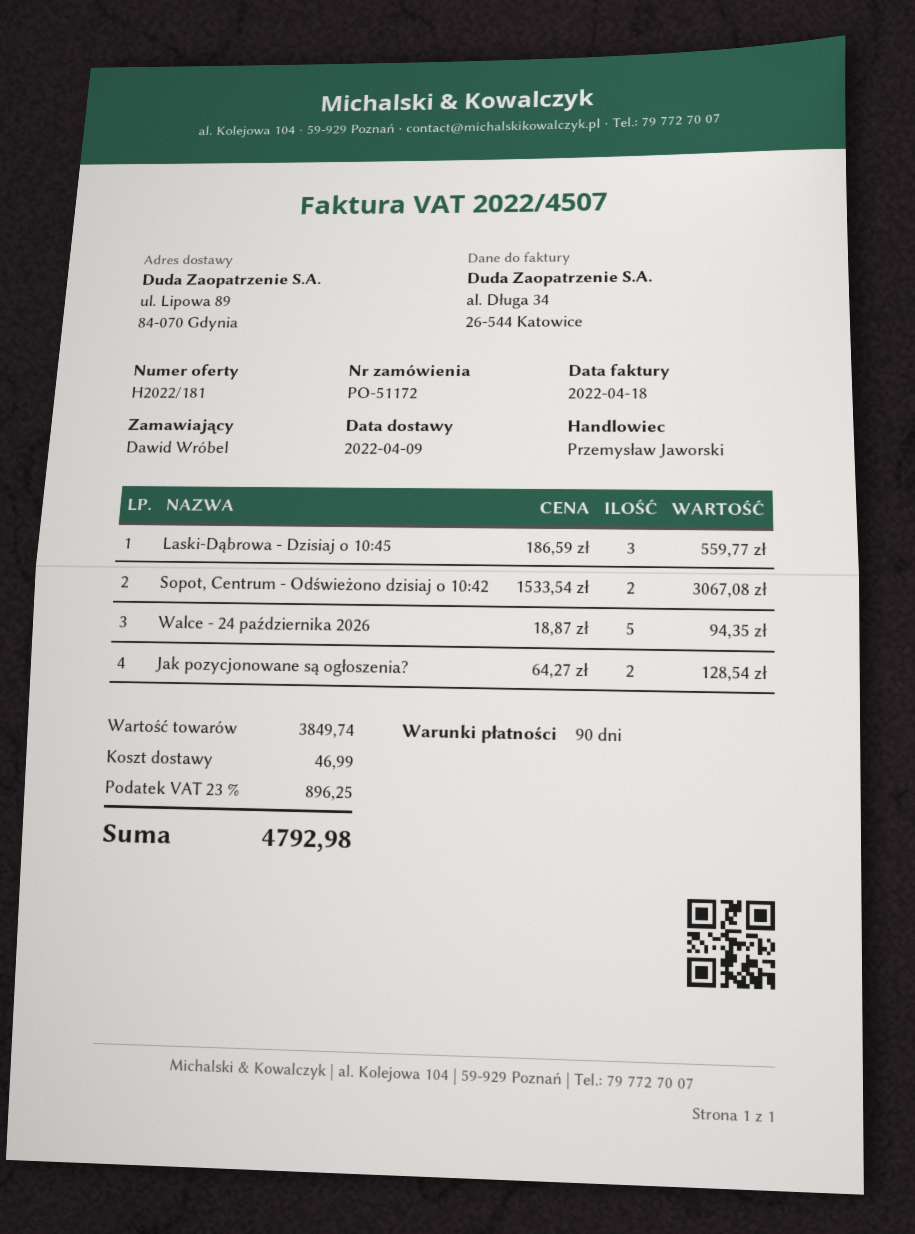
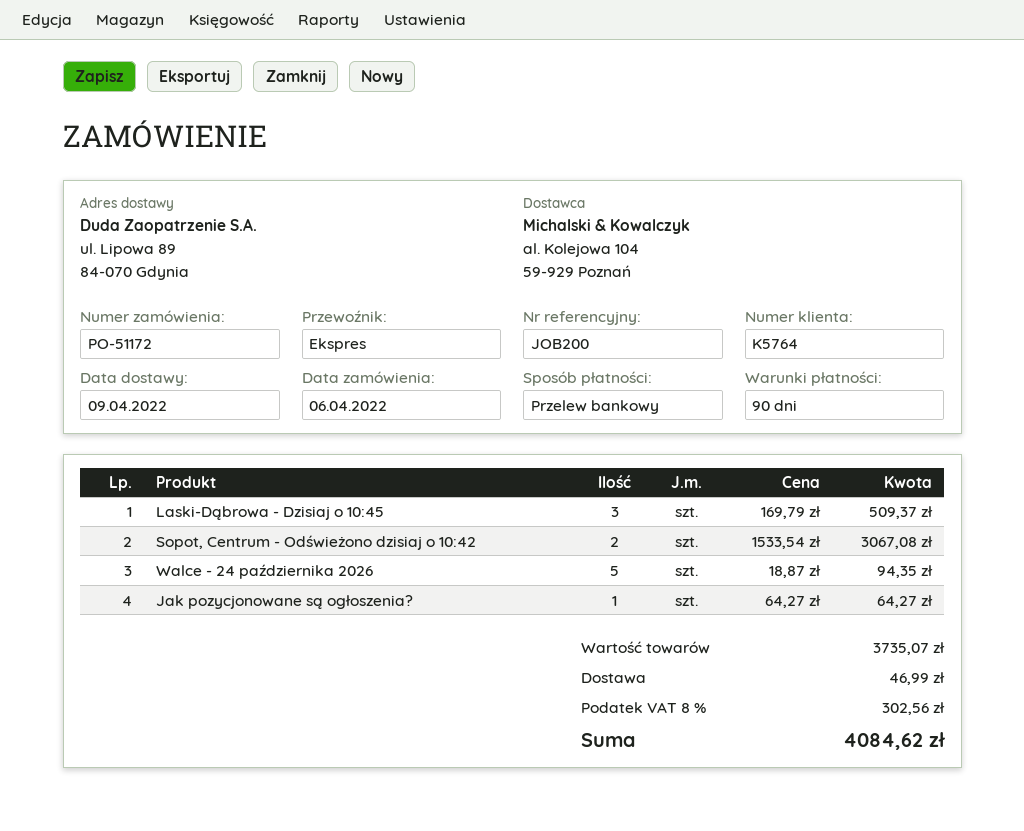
Laski-Dąbrowa - Dzisiaj o 10:45: 3 x 186.59 = 559.77 -> 3 x 169.79 = 509.37
Jak pozycjonowane są ogłoszenia?: 2 x 64.27 = 128.54 -> 1 x 64.27 = 64.27
subtotal: 3849.74 -> 3735.07
tax: 23% = 896.25 -> 8% = 302.56
total: 4792.98 -> 4084.62

